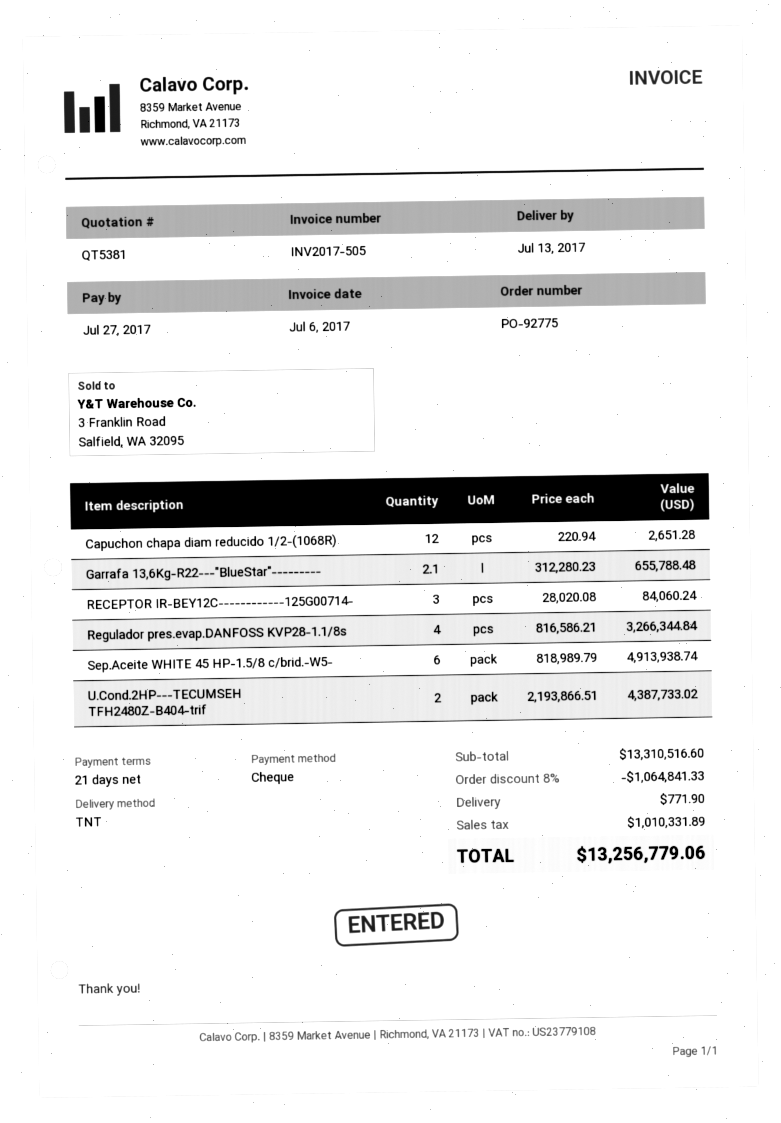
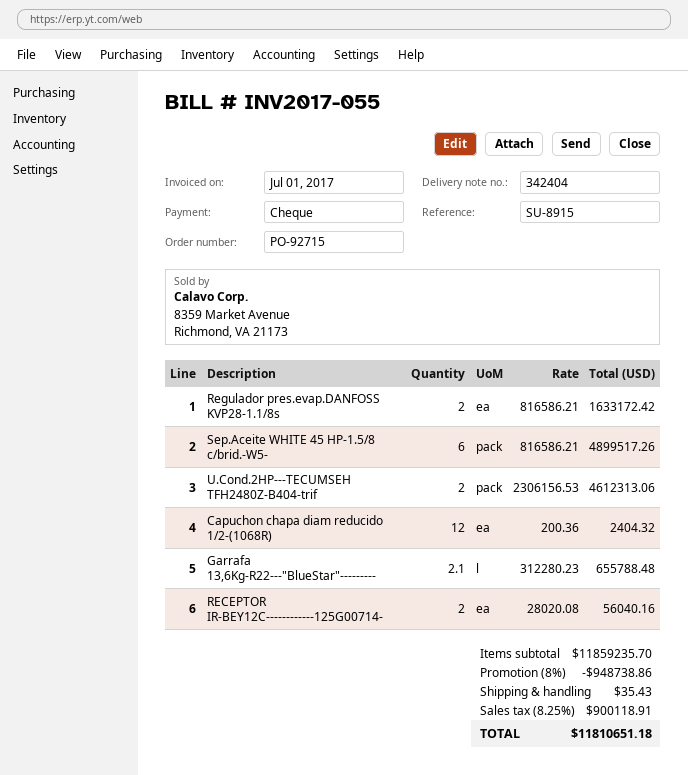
order number: PO-92775 -> PO-92715
invoice number: INV2017-505 -> INV2017-055
invoice date: 2017-07-06 -> 2017-07-01
Capuchon chapa diam reducido 1/2-(1068R): 12 x 220.94 = 2651.28 -> 12 x 200.36 = 2404.32
RECEPTOR IR-BEY12C------------125G00714-: 3 x 28020.08 = 84060.24 -> 2 x 28020.08 = 56040.16
Regulador pres.evap.DANFOSS KVP28-1.1/8s: 4 x 816586.21 = 3266344.84 -> 2 x 816586.21 = 1633172.42
Sep.Aceite WHITE 45 HP-1.5/8 c/brid.-W5-: 6 x 818989.79 = 4913938.74 -> 6 x 816586.21 = 4899517.26
U.Cond.2HP---TECUMSEH TFH2480Z-B404-trif: 2 x 2193866.51 = 4387733.02 -> 2 x 2306156.53 = 4612313.06
subtotal: 13310516.60 -> 11859235.70
discount: 8% = 1064841.33 -> 8% = 948738.86
shipping: 771.90 -> 35.43
tax: 1010331.89 -> 900118.91
total: 13256779.06 -> 11810651.18

